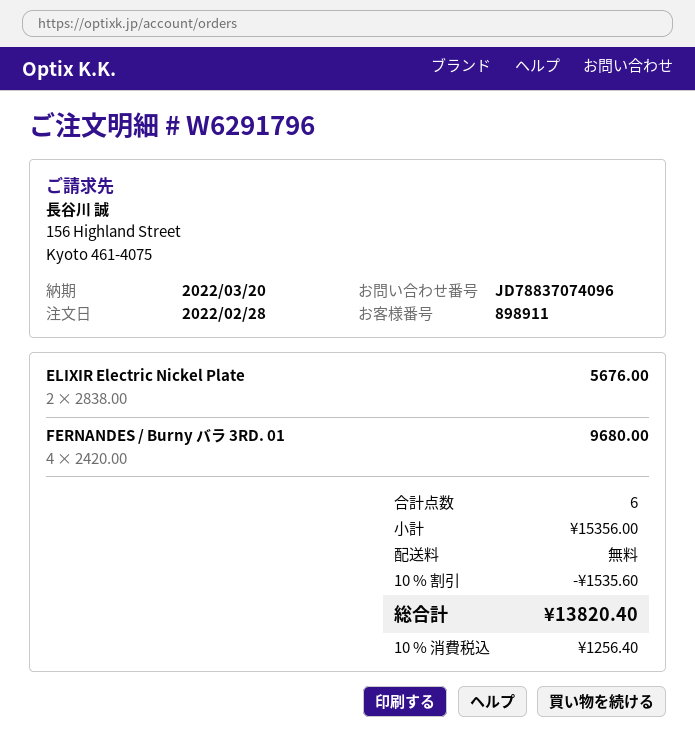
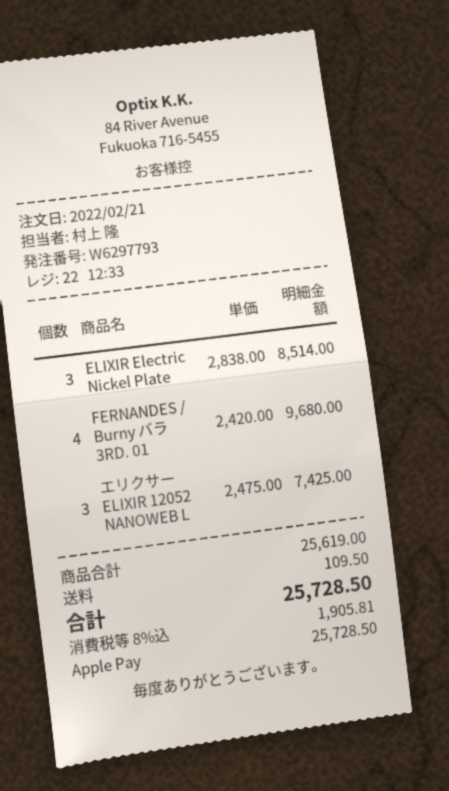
order number: W6291796 -> W6297793
order date: 2022-02-28 -> 2022-02-21
ELIXIR Electric Nickel Plate: 2 x 2838.00 = 5676.00 -> 3 x 2838.00 = 8514.00
エリクサー ELIXIR 12052 NANOWEB L: none -> 3 x 2475.00 = 7425.00
subtotal: 15356.00 -> 25619.00
discount: 10% = 1535.60 -> none
shipping: 0.00 -> 109.50
tax: 10% = 1256.40 -> 8% = 1905.81
total: 13820.40 -> 25728.50

